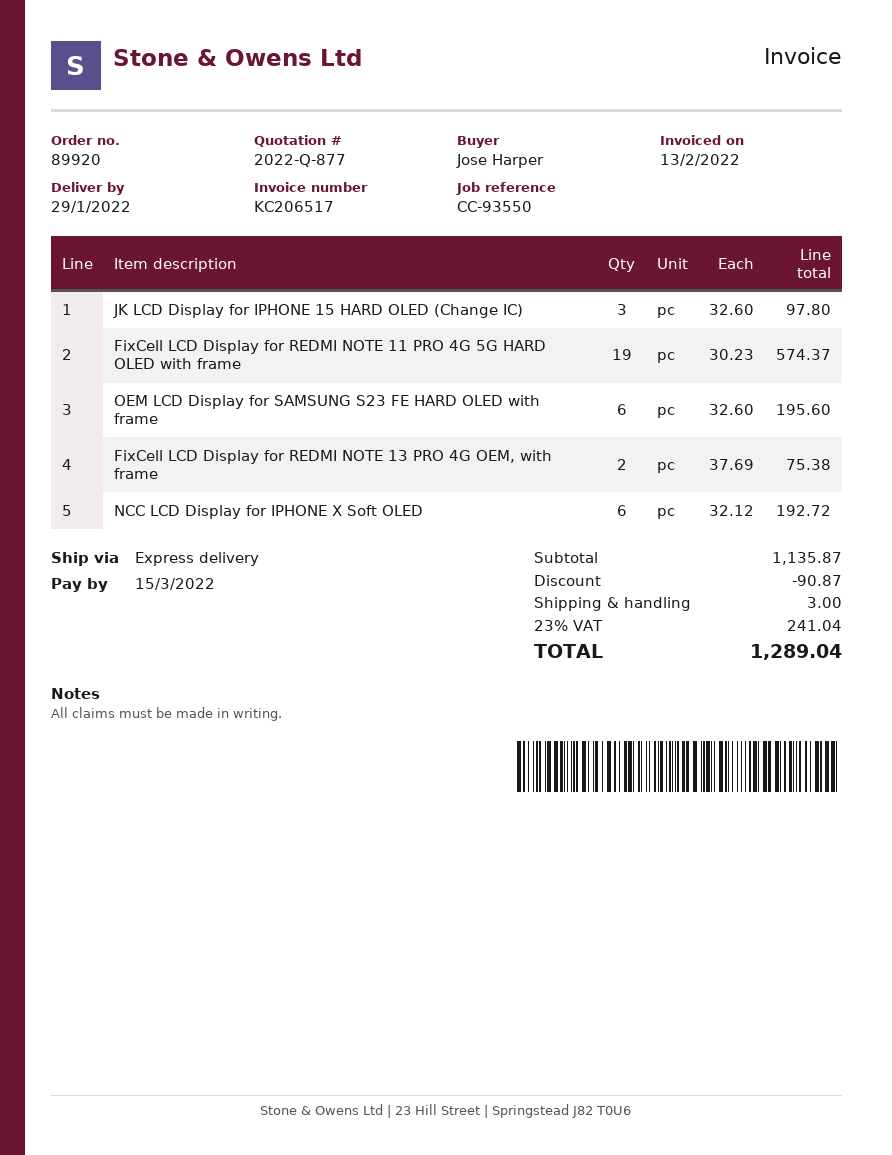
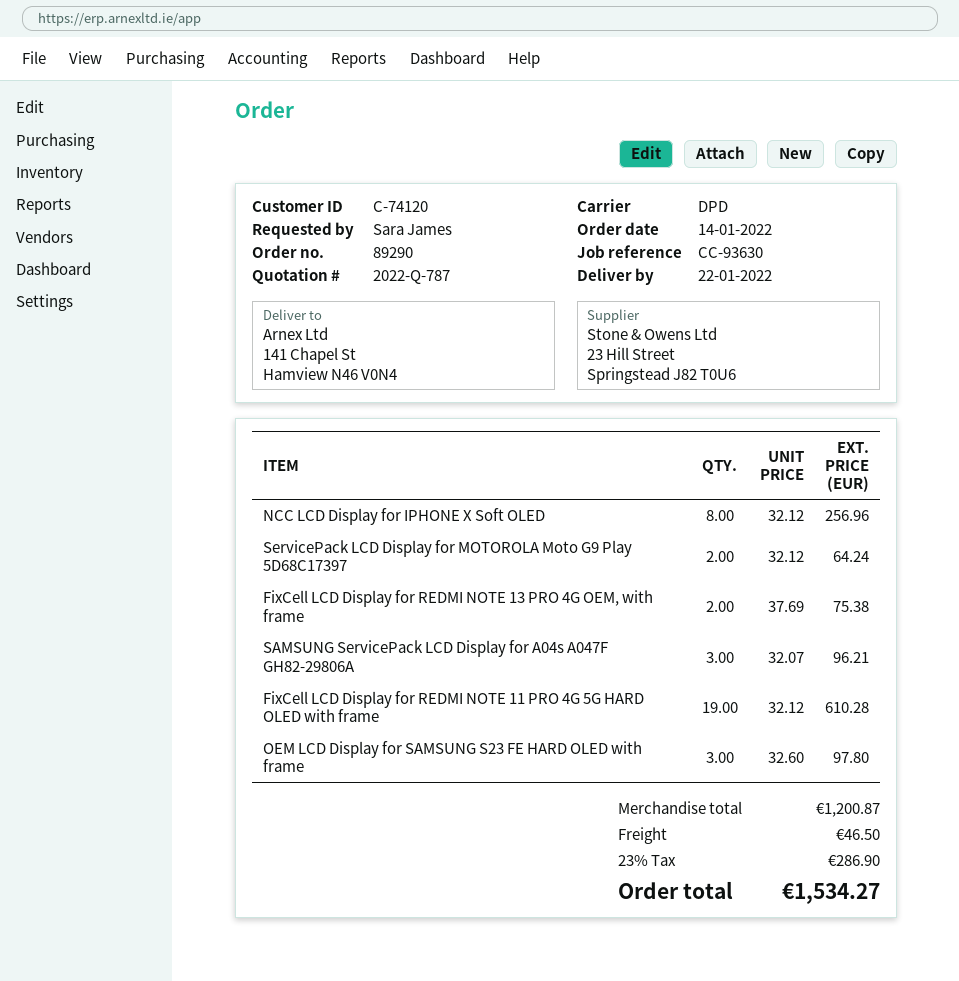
quote number: 2022-Q-877 -> 2022-Q-787
order number: 89920 -> 89290
delivery date: 2022-01-29 -> 2022-01-22
reference: CC-93550 -> CC-93630
ordered by: Jose Harper -> Sara James
shipping method: express -> DPD
JK LCD Display for IPHONE 15 HARD OLED (Change IC): 3 x 32.60 = 97.80 -> none
FixCell LCD Display for REDMI NOTE 11 PRO 4G 5G HARD OLED with frame: 19 x 30.23 = 574.37 -> 19 x 32.12 = 610.28
OEM LCD Display for SAMSUNG S23 FE HARD OLED with frame: 6 x 32.60 = 195.60 -> 3 x 32.60 = 97.80
NCC LCD Display for IPHONE X Soft OLED: 6 x 32.12 = 192.72 -> 8 x 32.12 = 256.96
ServicePack LCD Display for MOTOROLA Moto G9 Play 5D68C17397: none -> 2 x 32.12 = 64.24
SAMSUNG ServicePack LCD Display for A04s A047F GH82-29806A: none -> 3 x 32.07 = 96.21
subtotal: 1135.87 -> 1200.87
discount: 90.87 -> none
shipping: 3.00 -> 46.50
tax: 23% = 241.04 -> 23% = 286.90
total: 1289.04 -> 1534.27

